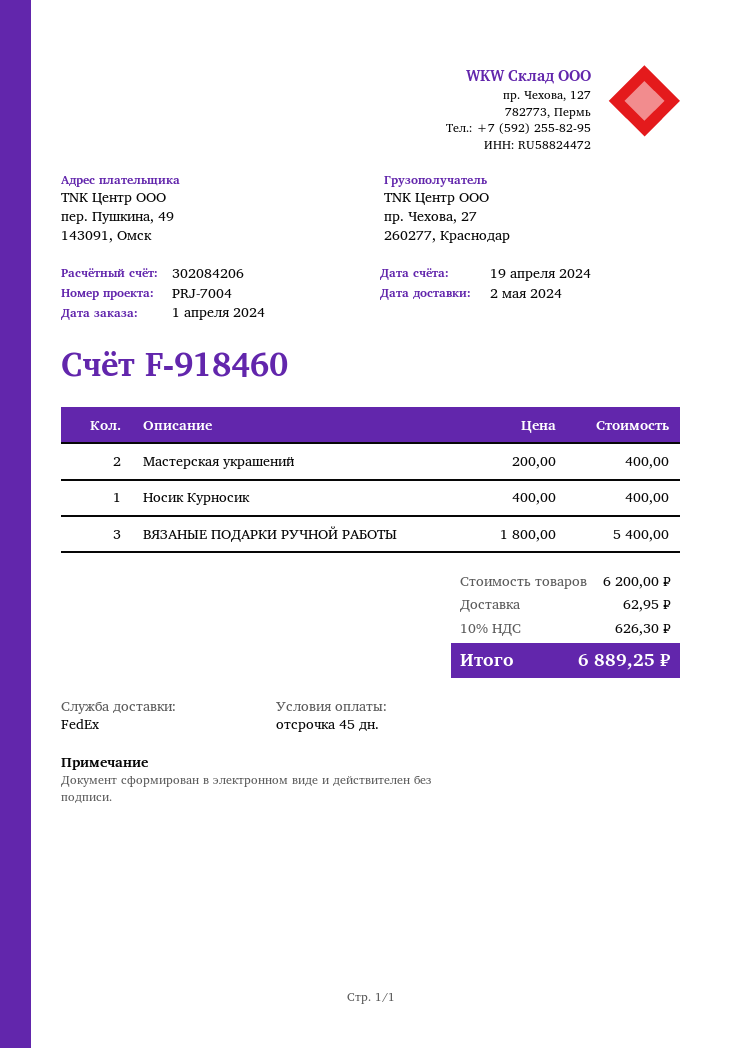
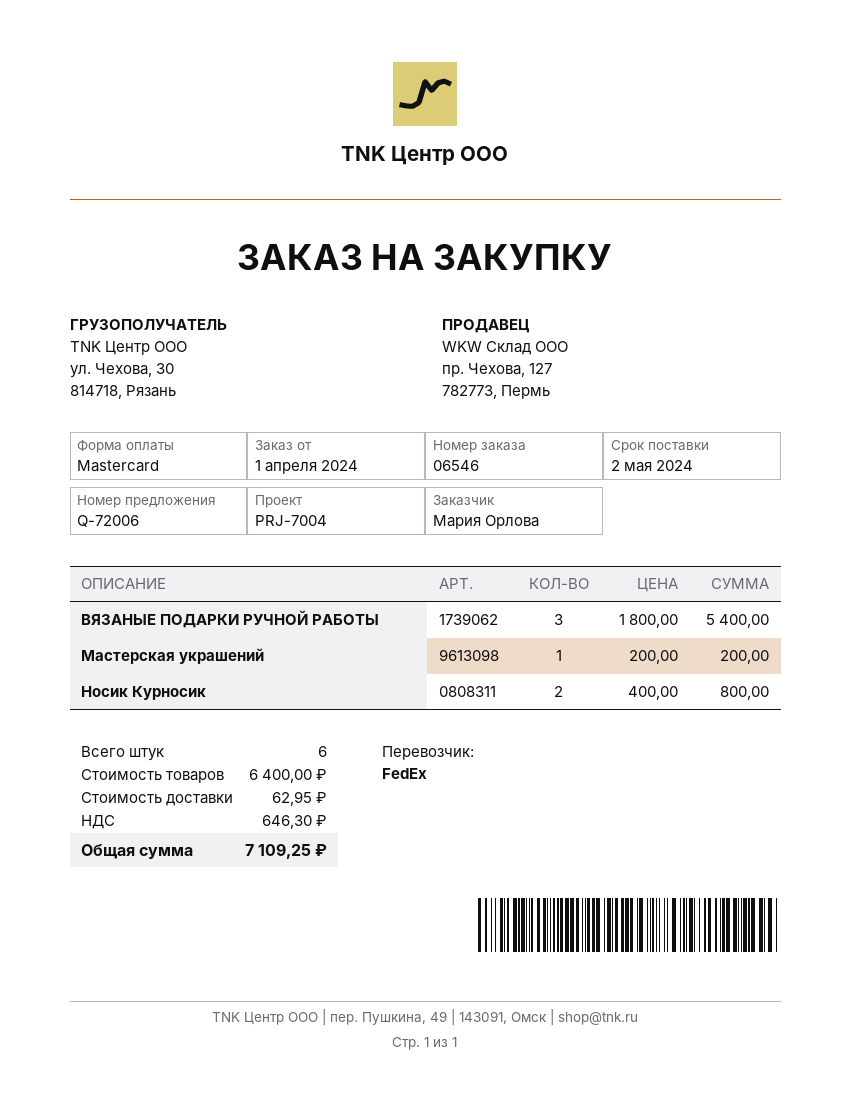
ship to: пр. Чехова, 27, 260277, Краснодар -> ул. Чехова, 30, 814718, Рязань
Мастерская украшений: 2 x 200.00 = 400.00 -> 1 x 200.00 = 200.00
Носик Курносик: 1 x 400.00 = 400.00 -> 2 x 400.00 = 800.00
subtotal: 6200.00 -> 6400.00
tax: 626.30 -> 646.30
total: 6889.25 -> 7109.25

